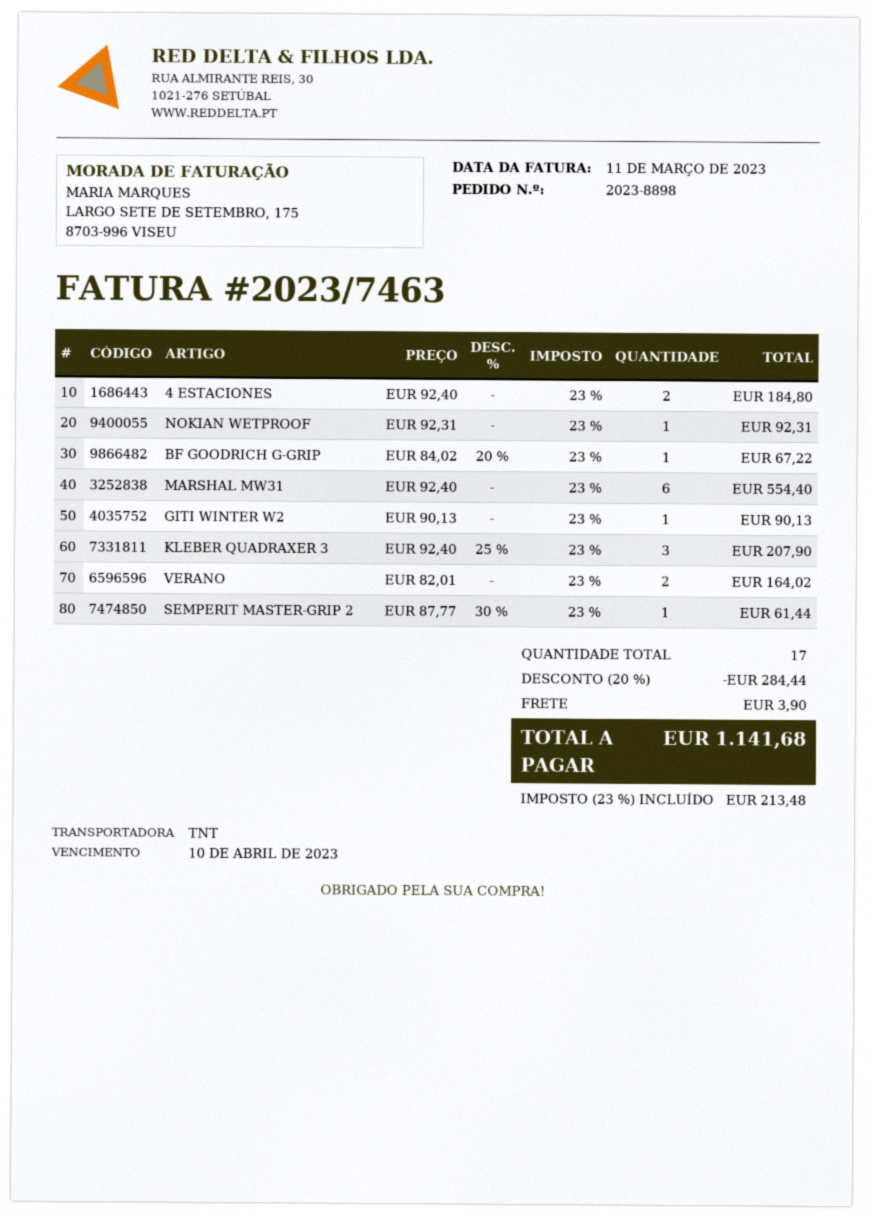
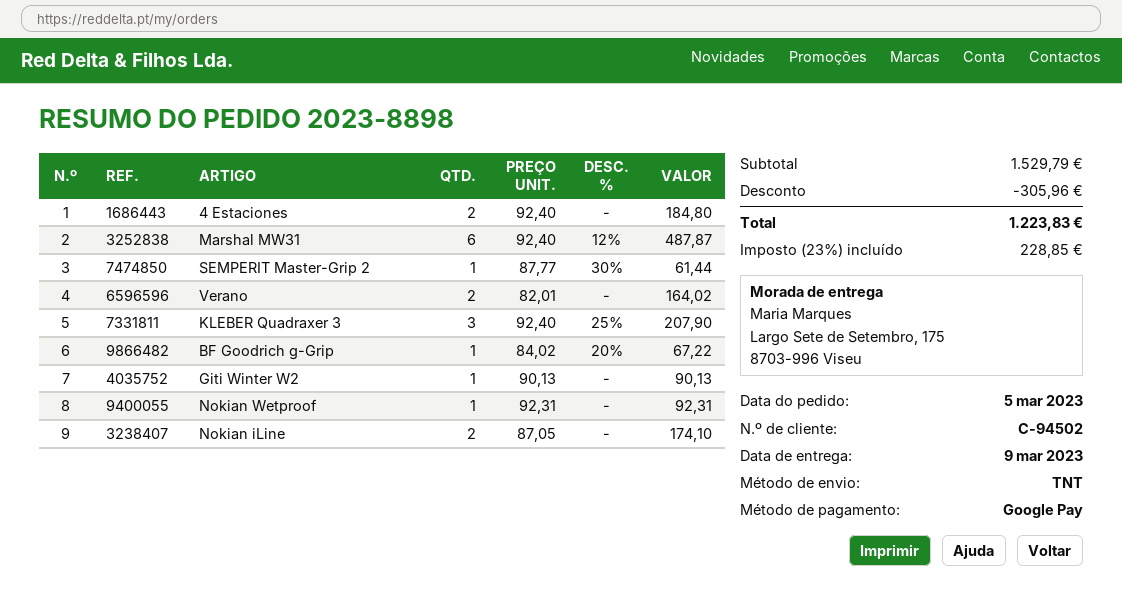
MARSHAL MW31: 6 x 92.40 = 554.40 -> 6 x 92.40 - 12% = 487.87
Nokian iLine: none -> 2 x 87.05 = 174.10
discount: 284.44 -> 305.96
shipping: 3.90 -> none
tax: 23% = 213.48 -> 23% = 228.85
total: 1141.68 -> 1223.83

